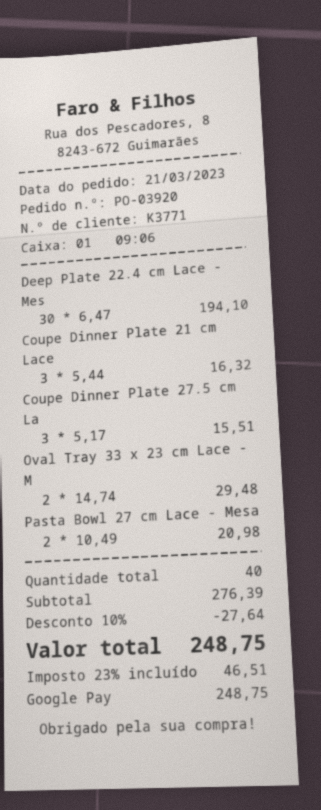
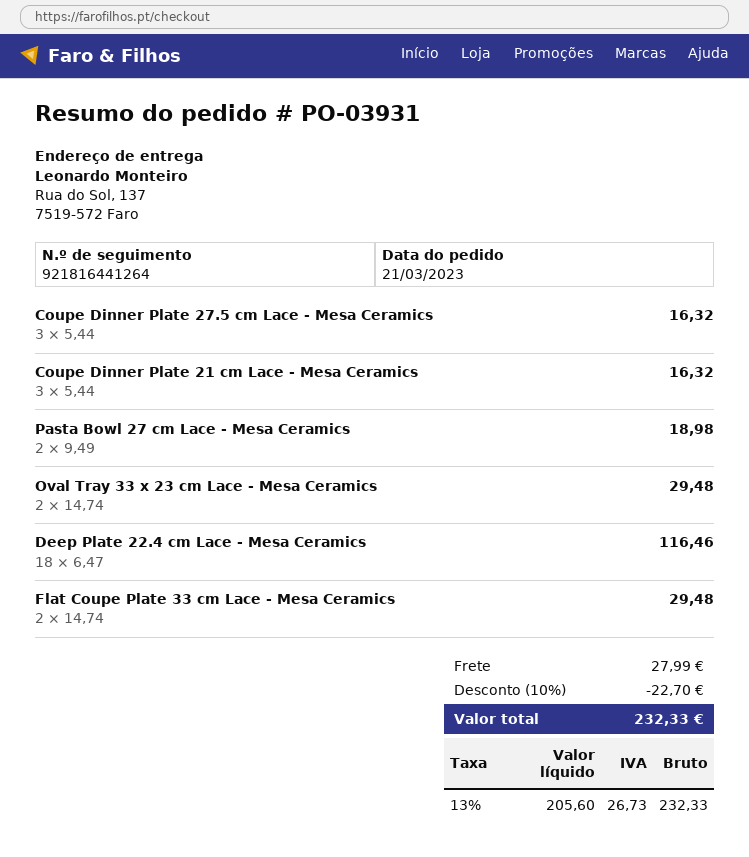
order number: PO-03920 -> PO-03931
Deep Plate 22.4 cm Lace - Mes: 30 x 6.47 = 194.10 -> 18 x 6.47 = 116.46
Coupe Dinner Plate 27.5 cm La: 3 x 5.17 = 15.51 -> 3 x 5.44 = 16.32
Pasta Bowl 27 cm Lace - Mesa: 2 x 10.49 = 20.98 -> 2 x 9.49 = 18.98
Flat Coupe Plate 33 cm Lace - Mesa Ceramics: none -> 2 x 14.74 = 29.48
discount: 10% = 27.64 -> 10% = 22.70
shipping: none -> 27.99
tax: 23% = 46.51 -> 13% = 26.73
total: 248.75 -> 232.33

